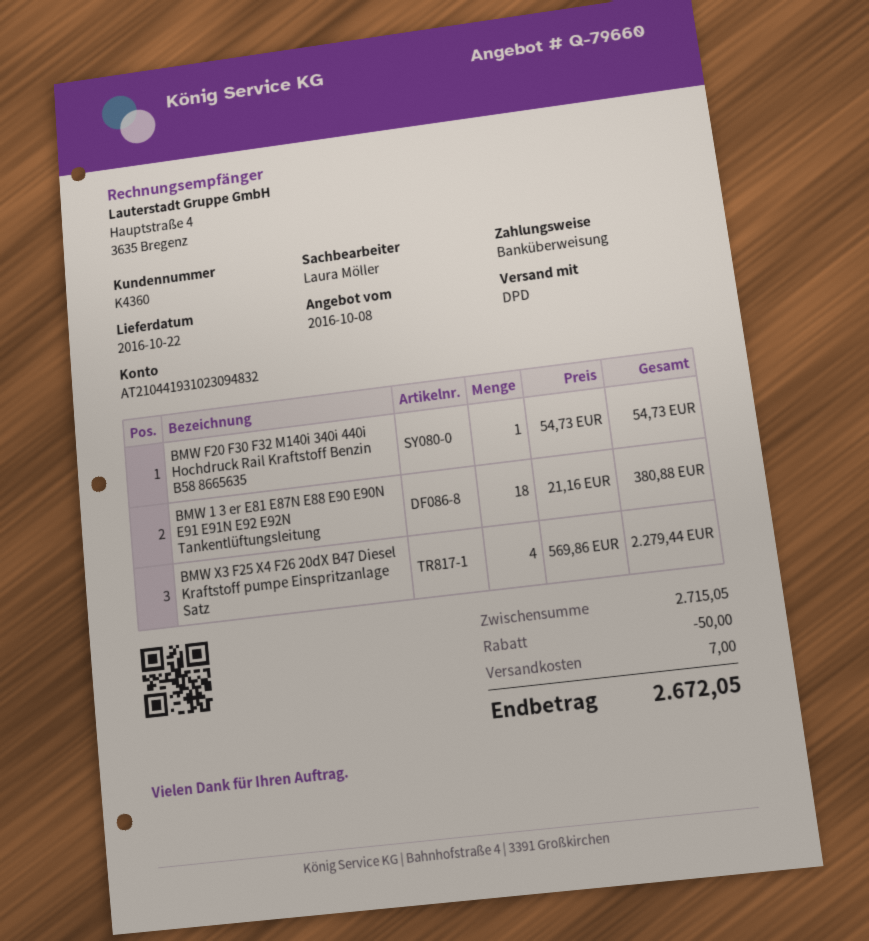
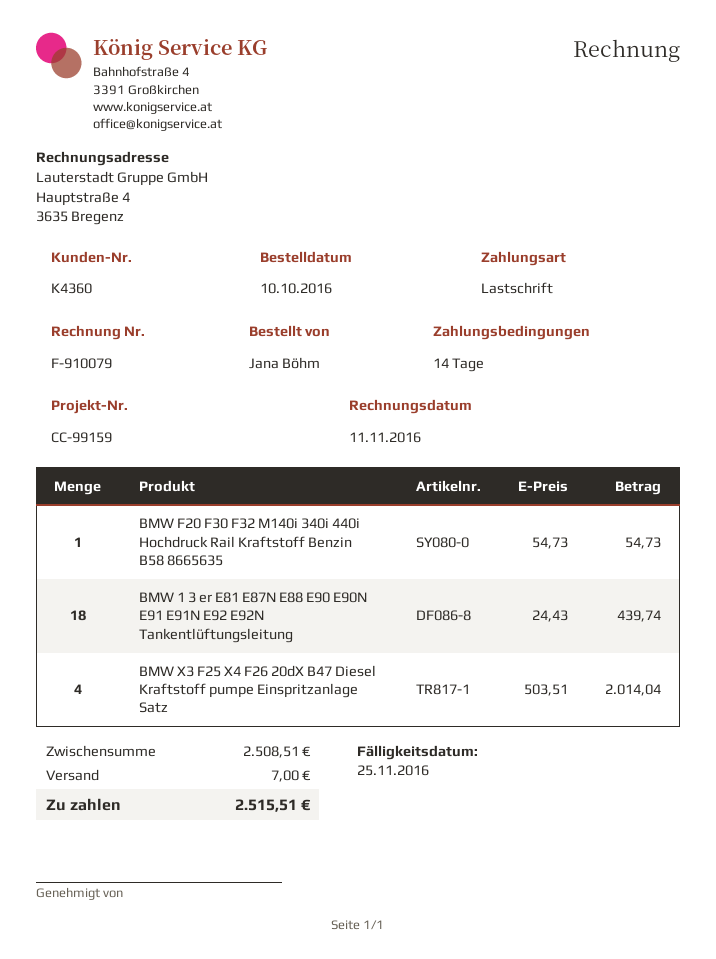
payment method: bank transfer -> direct debit
BMW 1 3 er E81 E87N E88 E90 E90N E91 E91N E92 E92N Tankentlüftungsleitung: 18 x 21.16 = 380.88 -> 18 x 24.43 = 439.74
BMW X3 F25 X4 F26 20dX B47 Diesel Kraftstoff pumpe Einspritzanlage Satz: 4 x 569.86 = 2279.44 -> 4 x 503.51 = 2014.04
subtotal: 2715.05 -> 2508.51
discount: 50.00 -> none
total: 2672.05 -> 2515.51

